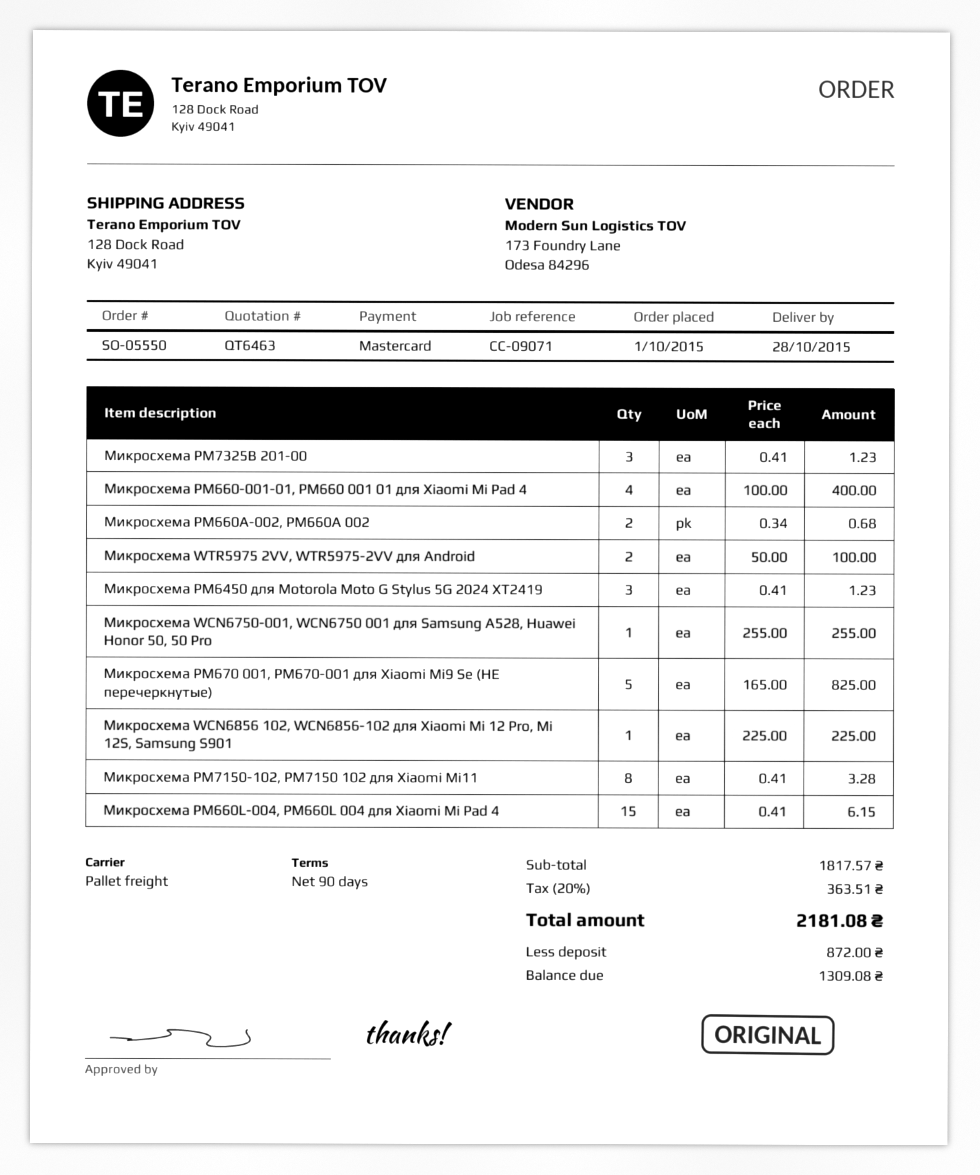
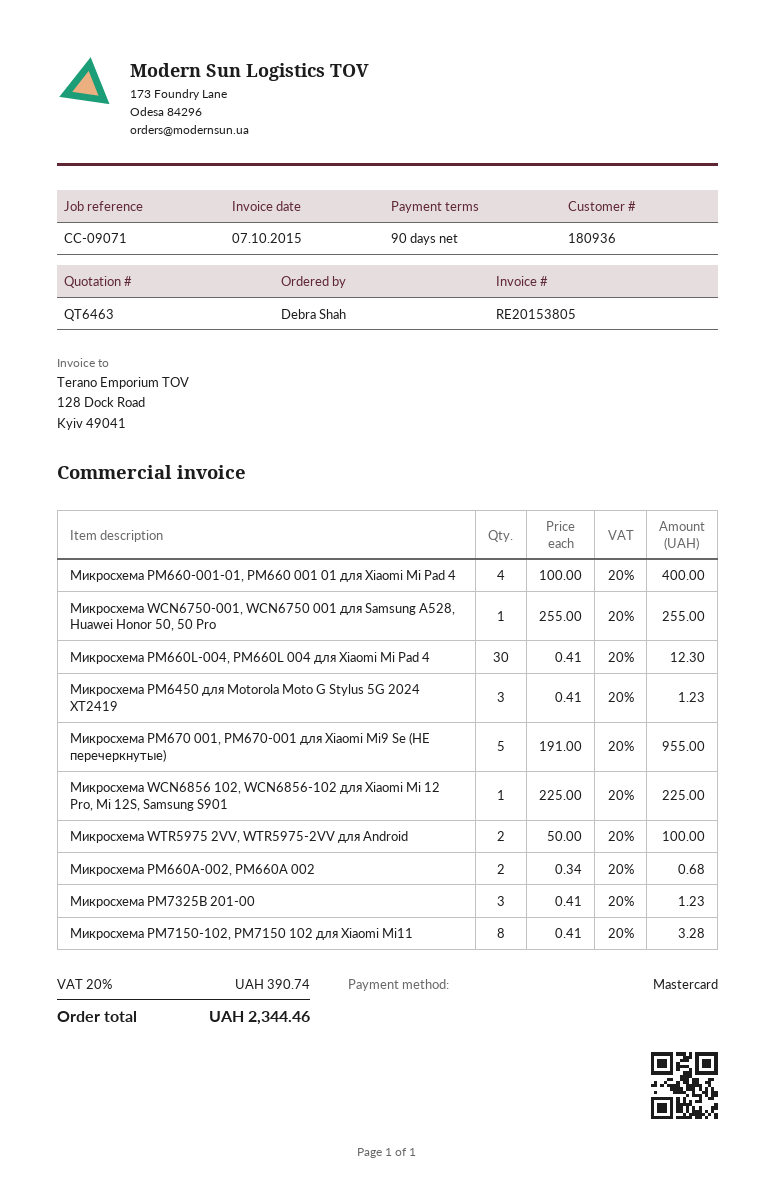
Микросхема PM670 001, PM670-001 для Xiaomi Mi9 Se (НЕ перечеркнутые): 5 x 165.00 = 825.00 -> 5 x 191.00 = 955.00
Микросхема PM660L-004, PM660L 004 для Xiaomi Mi Pad 4: 15 x 0.41 = 6.15 -> 30 x 0.41 = 12.30
tax: 20% = 363.51 -> 20% = 390.74
total: 2181.08 -> 2344.46

